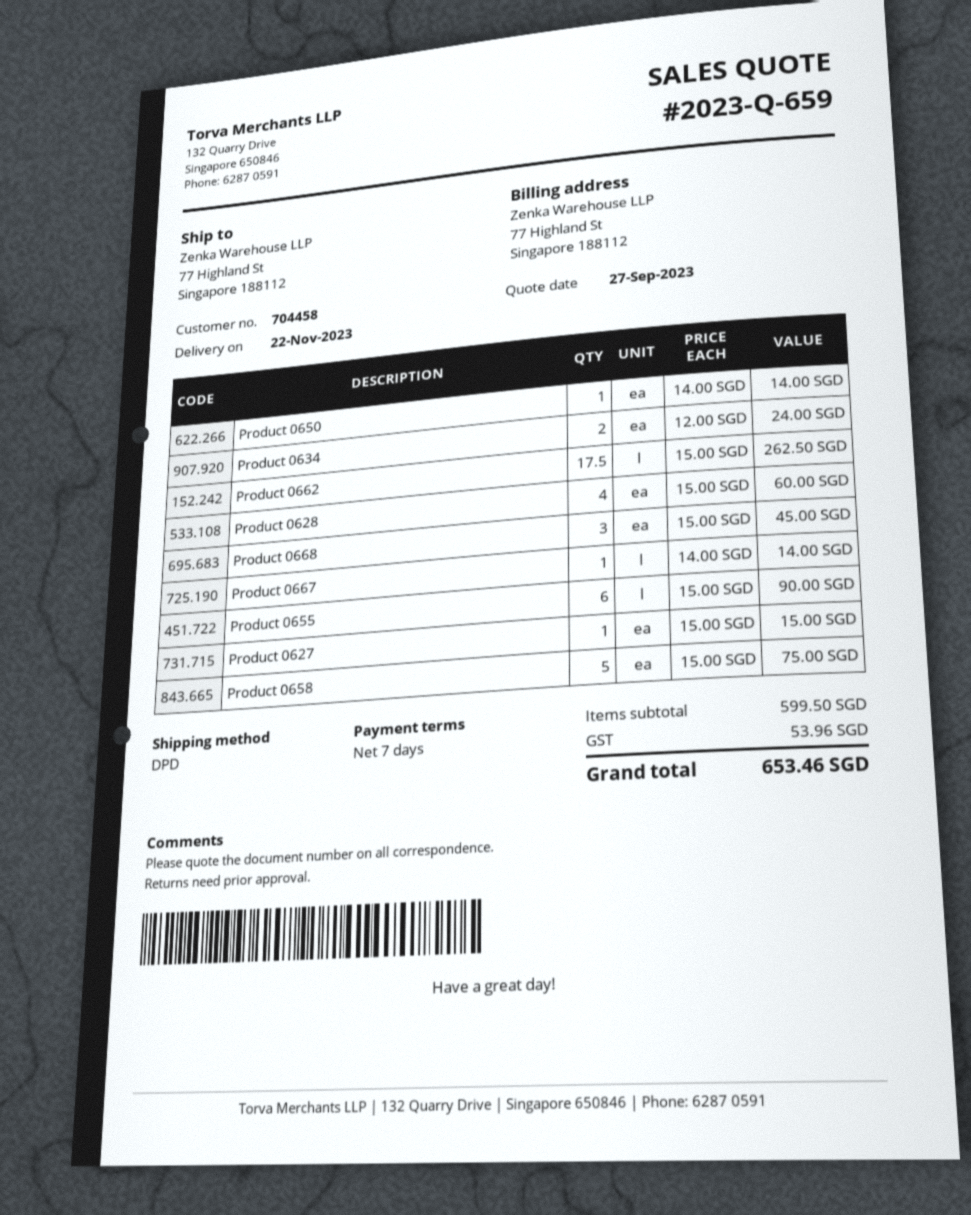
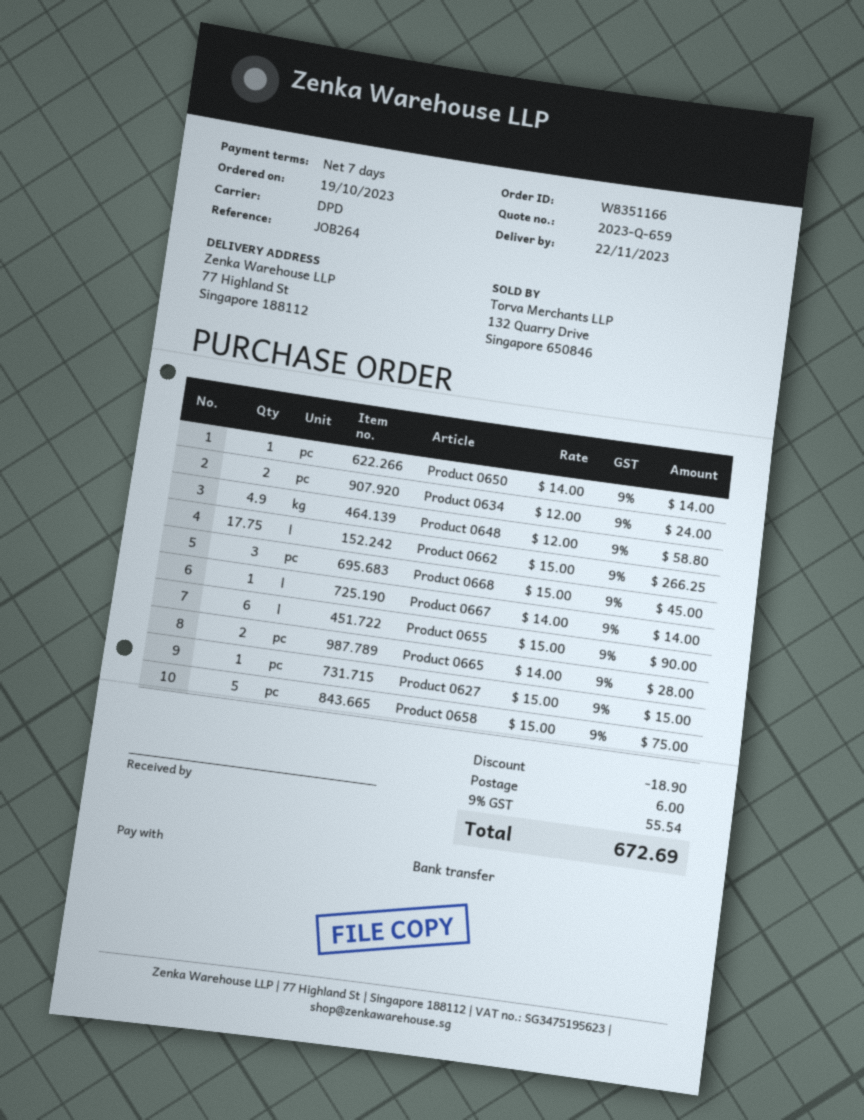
Product 0662: 17.5 x 15.00 = 262.50 -> 17.75 x 15.00 = 266.25
Product 0628: 4 x 15.00 = 60.00 -> none
Product 0648: none -> 4.9 x 12.00 = 58.80
Product 0665: none -> 2 x 14.00 = 28.00
discount: none -> 18.90
shipping: none -> 6.00
tax: 53.96 -> 55.54
total: 653.46 -> 672.69

